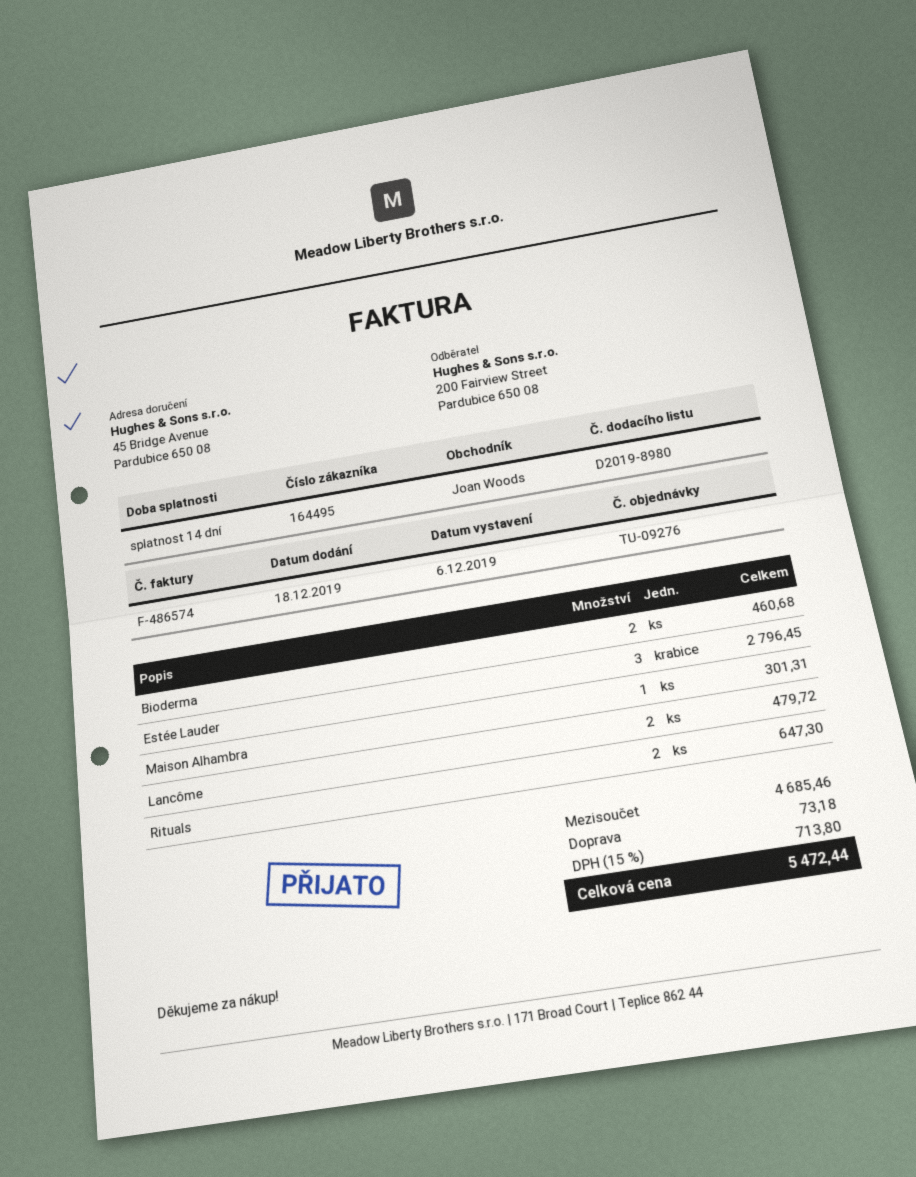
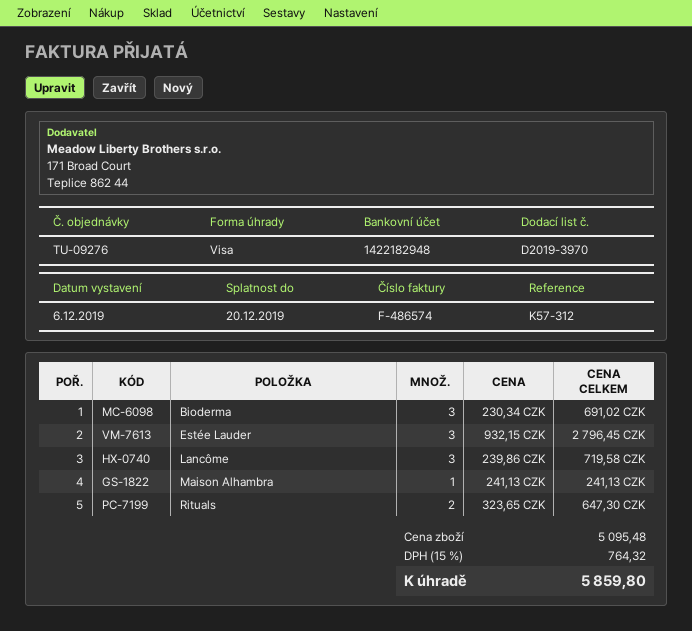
delivery note number: D2019-8980 -> D2019-3970
Bioderma: 2 for 460.68 -> 3 for 691.02
Maison Alhambra: 1 for 301.31 -> 1 for 241.13
Lancôme: 2 for 479.72 -> 3 for 719.58
subtotal: 4685.46 -> 5095.48
shipping: 73.18 -> none
tax: 15% = 713.80 -> 15% = 764.32
total: 5472.44 -> 5859.80

